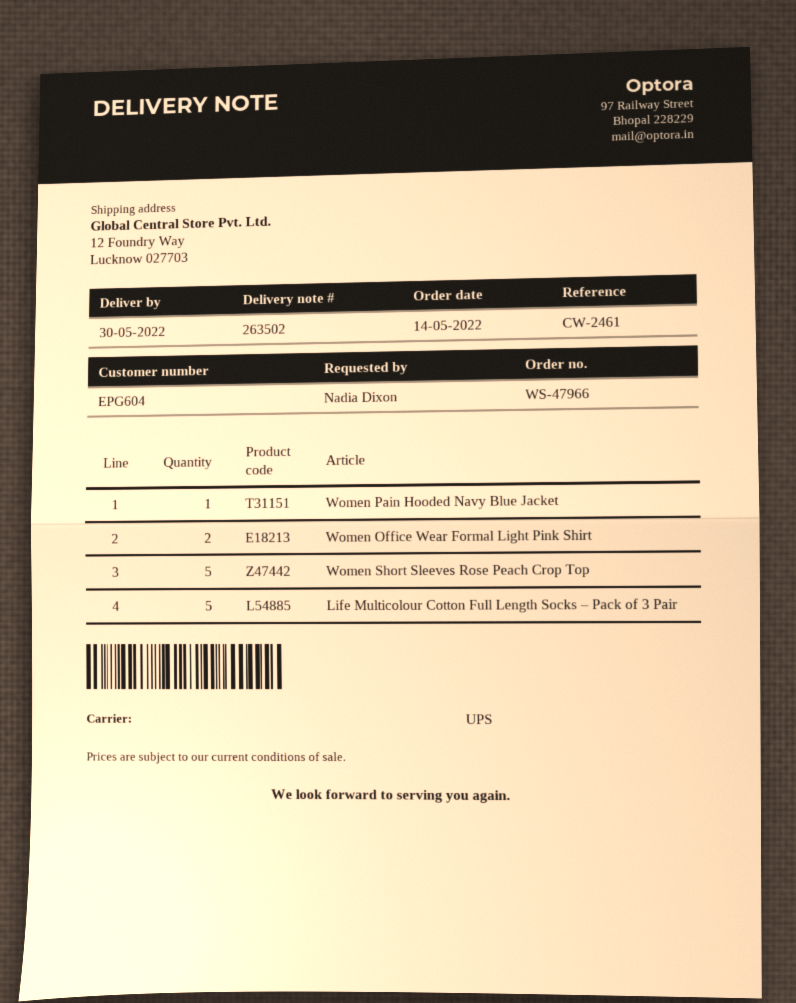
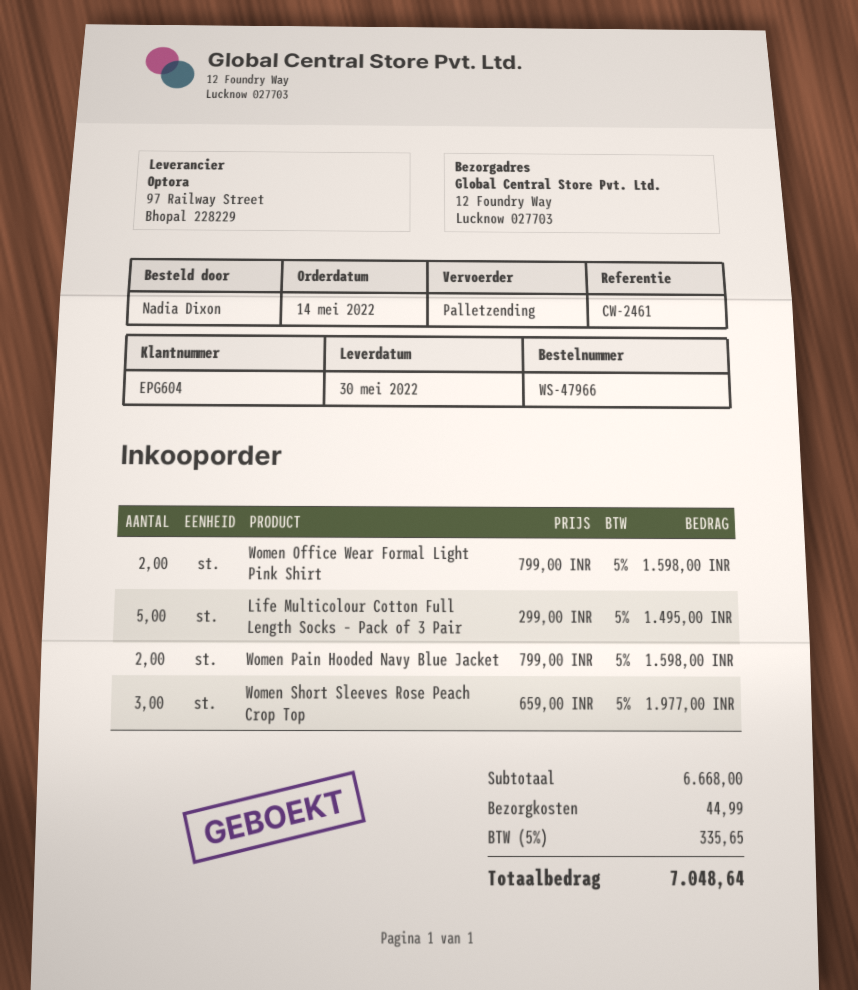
shipping method: UPS -> pallet freight
Women Pain Hooded Navy Blue Jacket: 1 -> 2
Women Short Sleeves Rose Peach Crop Top: 5 -> 3

